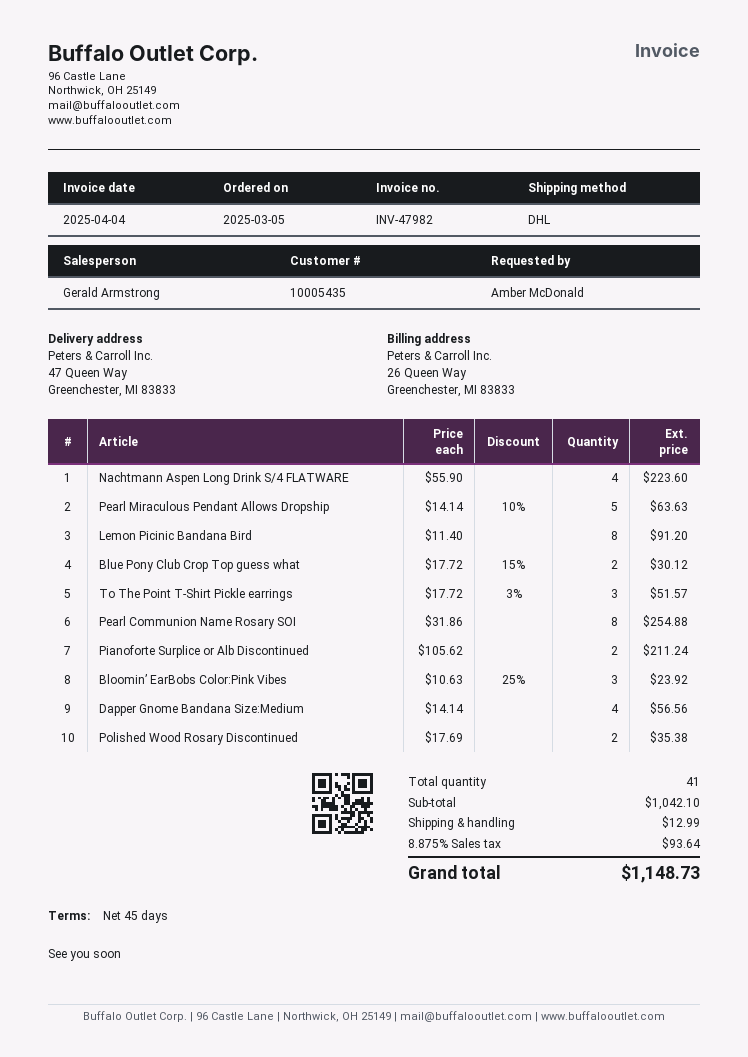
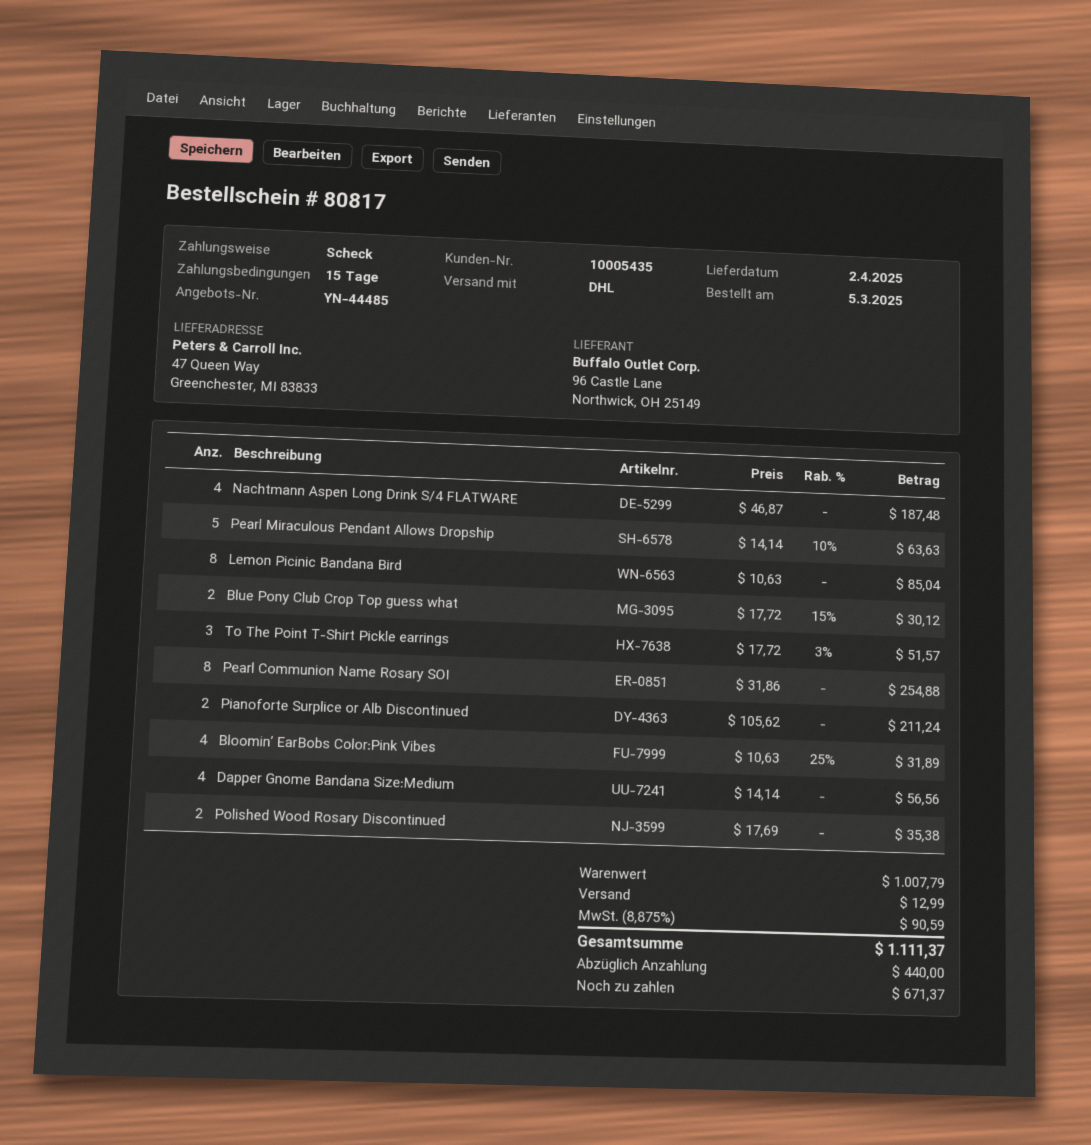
payment terms: 45 days -> 15 days
Nachtmann Aspen Long Drink S/4 FLATWARE: 4 x 55.90 = 223.60 -> 4 x 46.87 = 187.48
Lemon Picinic Bandana Bird: 8 x 11.40 = 91.20 -> 8 x 10.63 = 85.04
Bloomin’ EarBobs Color:Pink Vibes: 3 x 10.63 - 25% = 23.92 -> 4 x 10.63 - 25% = 31.89
subtotal: 1042.10 -> 1007.79
tax: 8.875% = 93.64 -> 8.875% = 90.59
total: 1148.73 -> 1111.37

